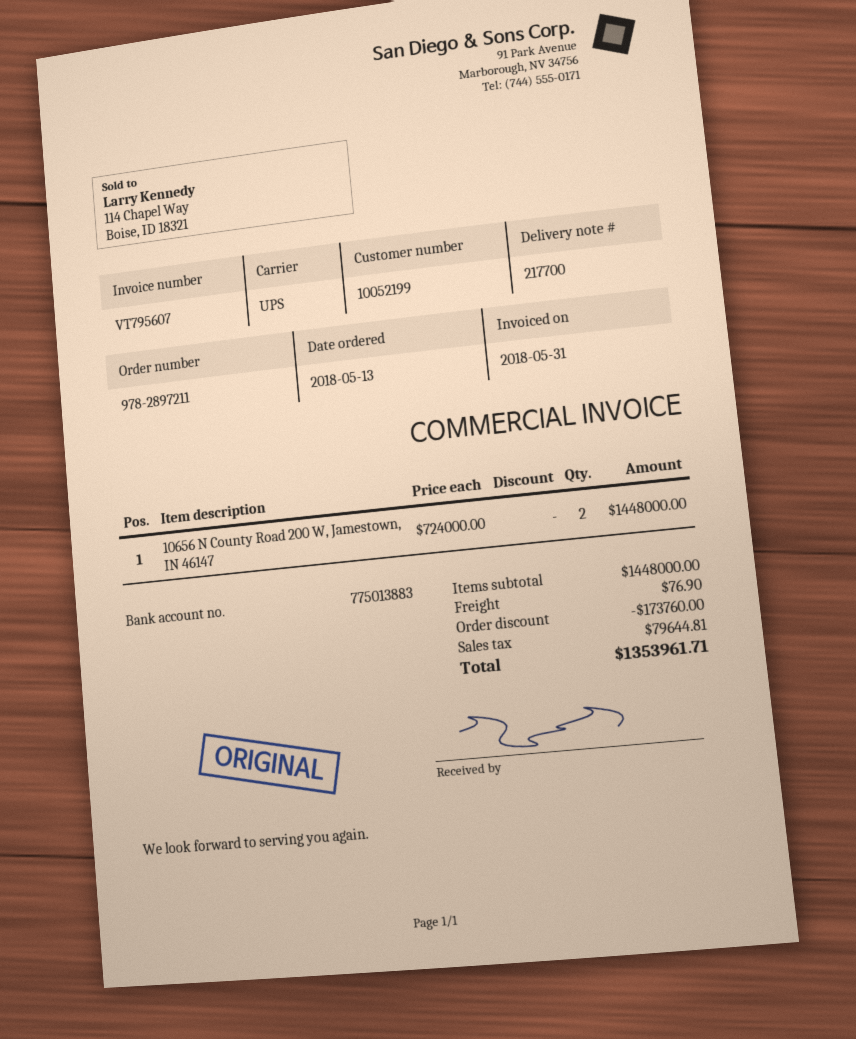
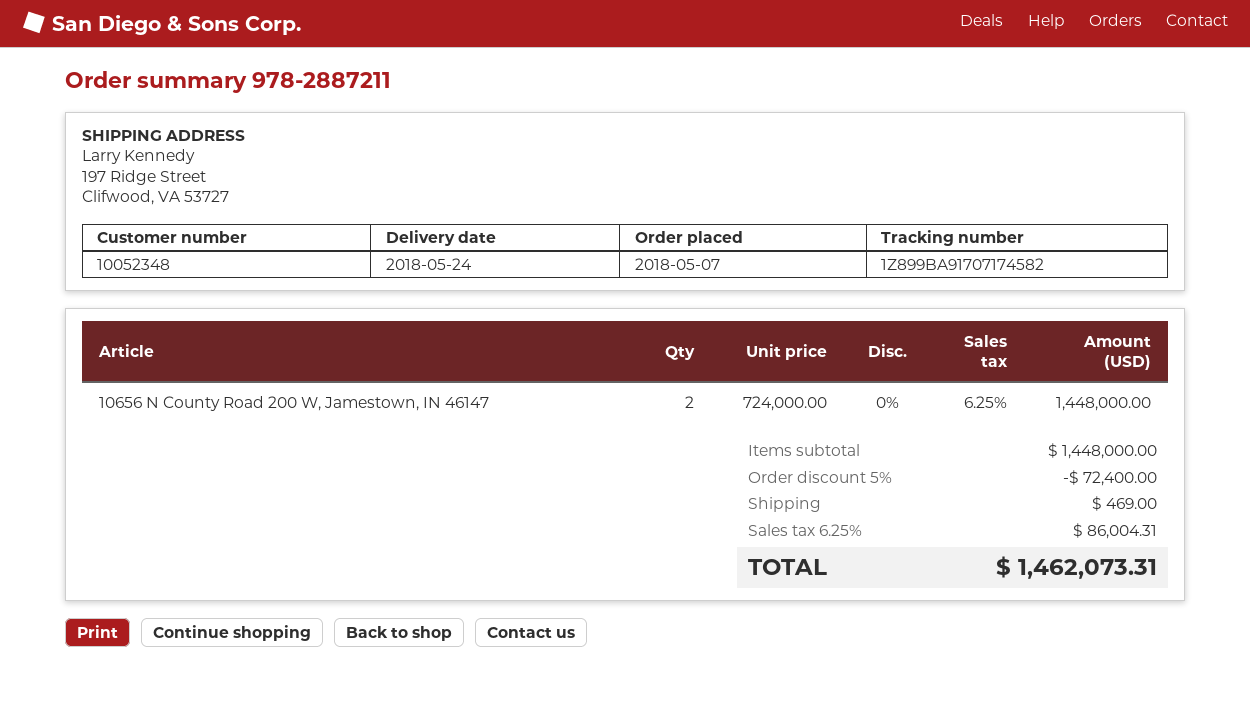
order number: 978-2897211 -> 978-2887211
order date: 2018-05-13 -> 2018-05-07
customer number: 10052199 -> 10052348
discount: 173760.00 -> 72400.00
shipping: 76.90 -> 469.00
tax: 79644.81 -> 86004.31
total: 1353961.71 -> 1462073.31

